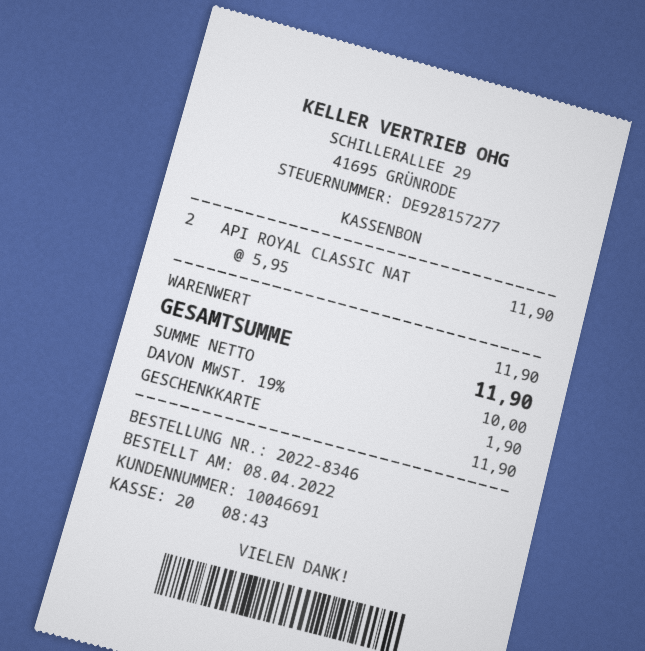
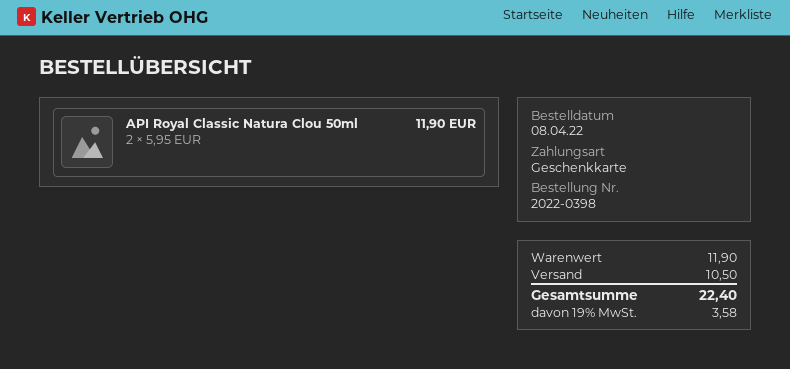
order number: 2022-8346 -> 2022-0398
shipping: none -> 10.50
tax: 19% = 1.90 -> 19% = 3.58
total: 11.90 -> 22.40

